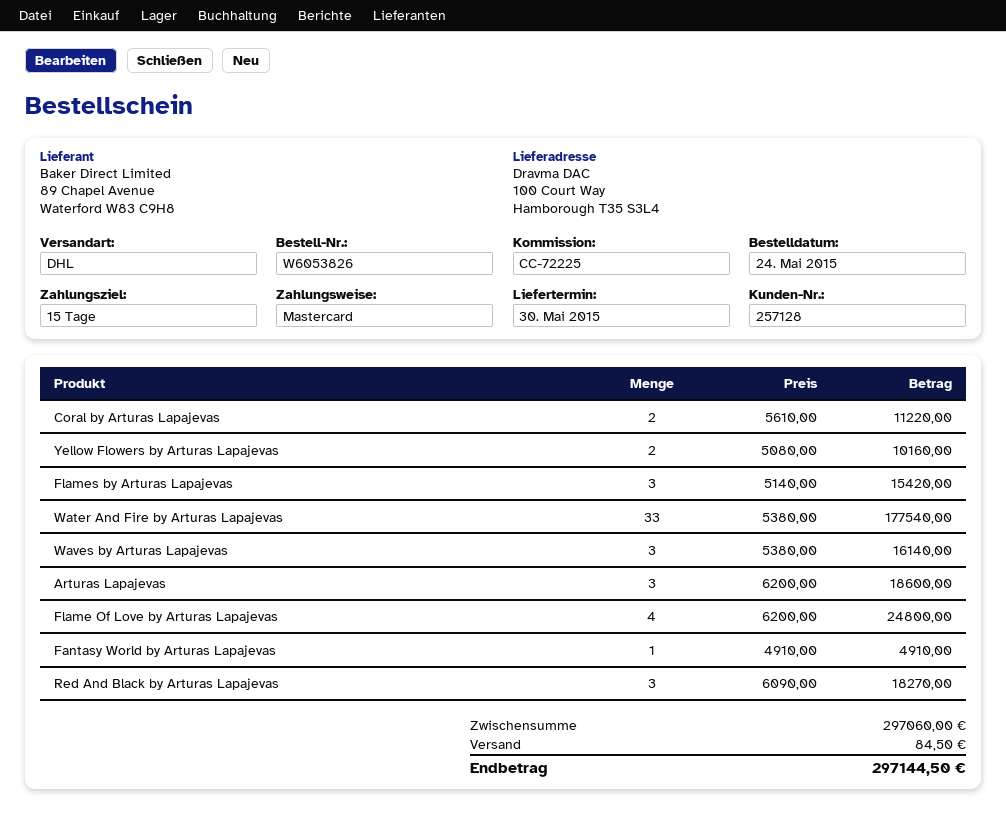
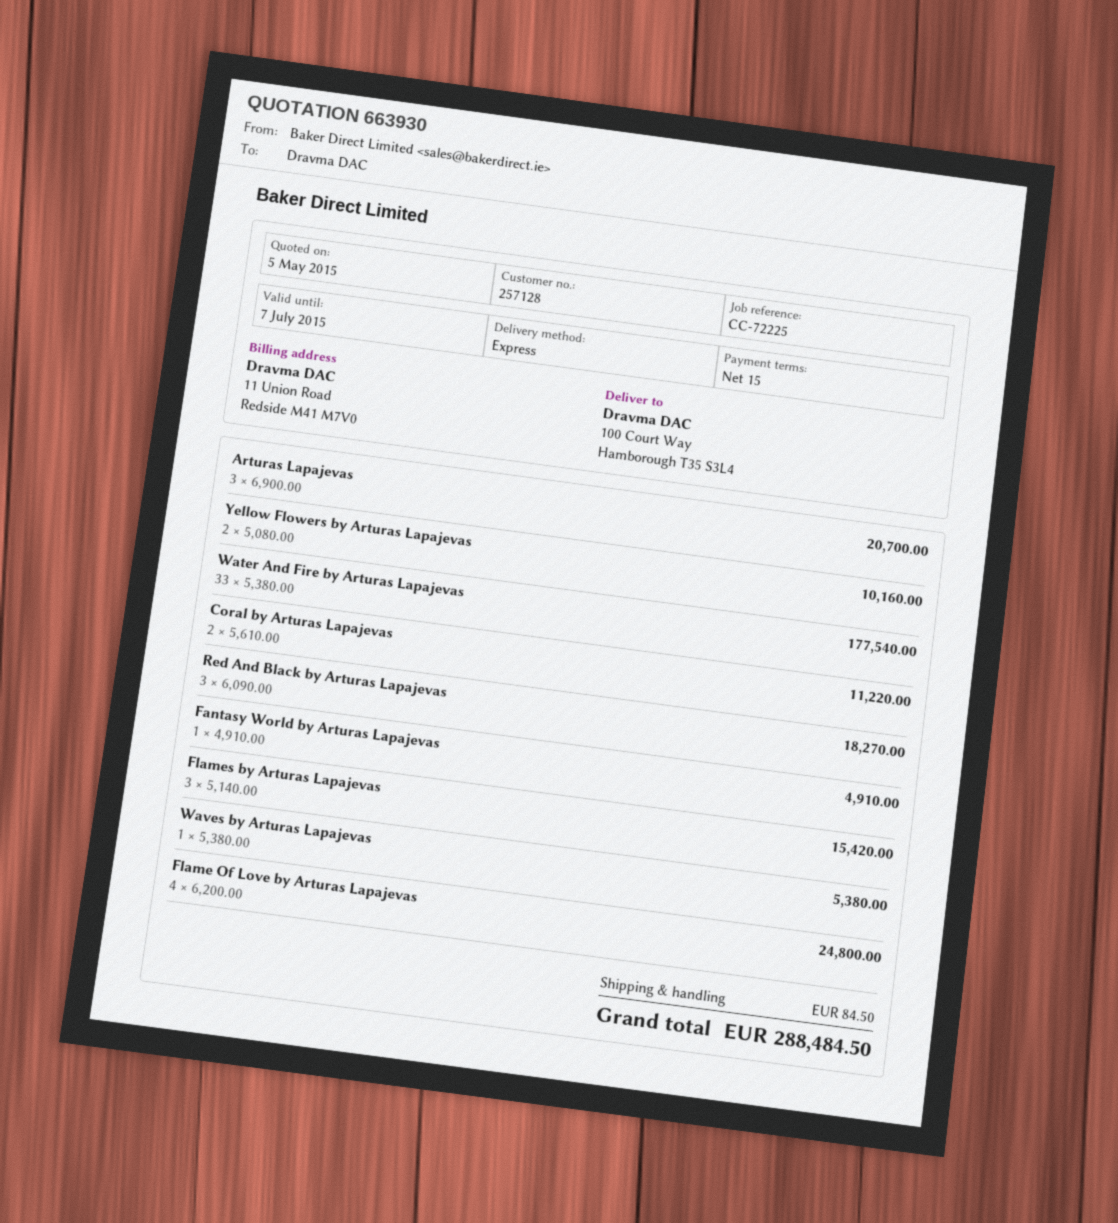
shipping method: DHL -> express
Waves by Arturas Lapajevas: 3 x 5380.00 = 16140.00 -> 1 x 5380.00 = 5380.00
Arturas Lapajevas: 3 x 6200.00 = 18600.00 -> 3 x 6900.00 = 20700.00
total: 297144.50 -> 288484.50

